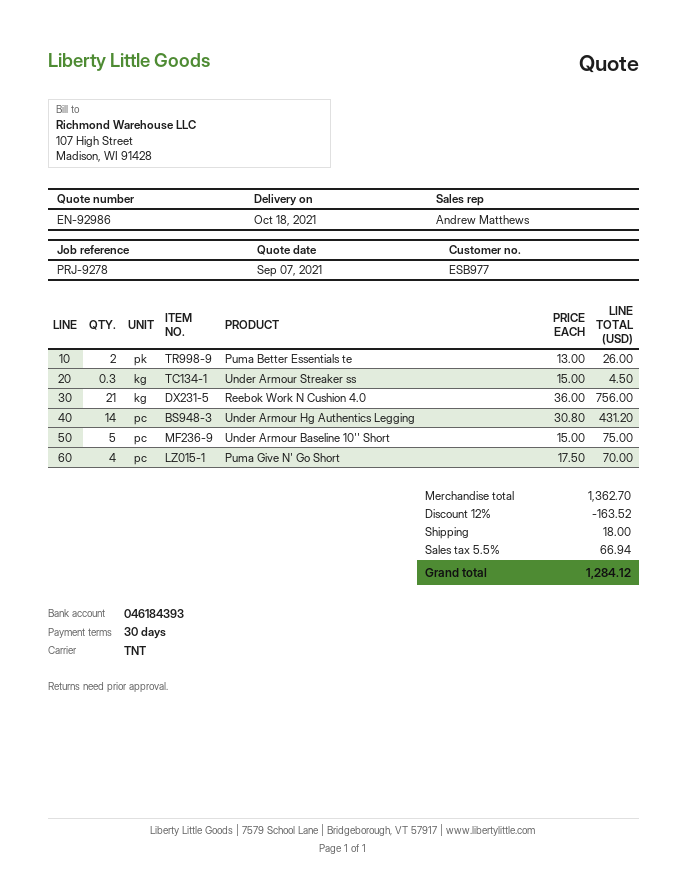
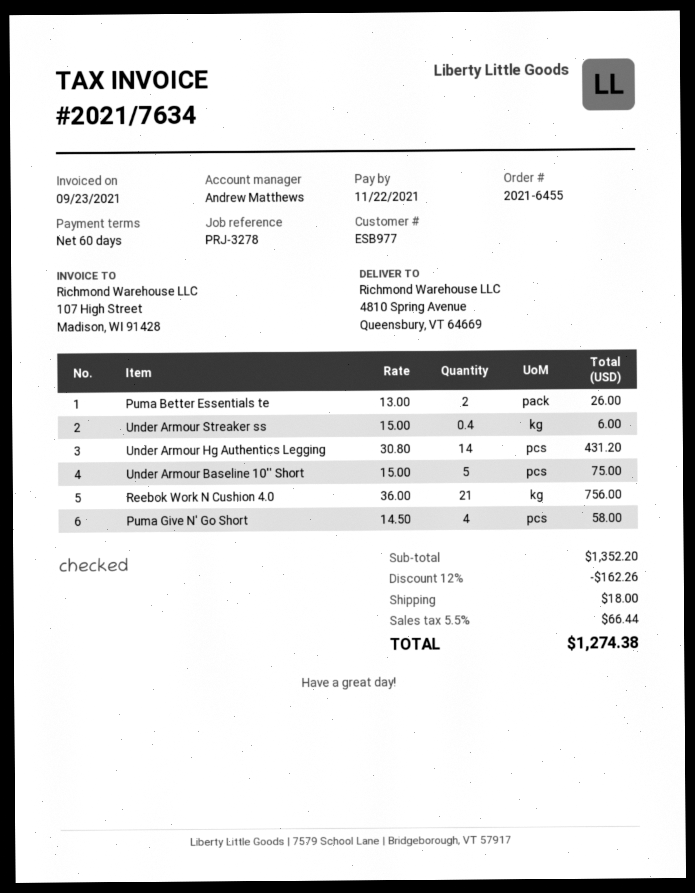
payment terms: 30 days -> 60 days
reference: PRJ-9278 -> PRJ-3278
Under Armour Streaker ss: 0.3 x 15.00 = 4.50 -> 0.4 x 15.00 = 6.00
Puma Give N' Go Short: 4 x 17.50 = 70.00 -> 4 x 14.50 = 58.00
subtotal: 1362.70 -> 1352.20
discount: 12% = 163.52 -> 12% = 162.26
tax: 5.5% = 66.94 -> 5.5% = 66.44
total: 1284.12 -> 1274.38

